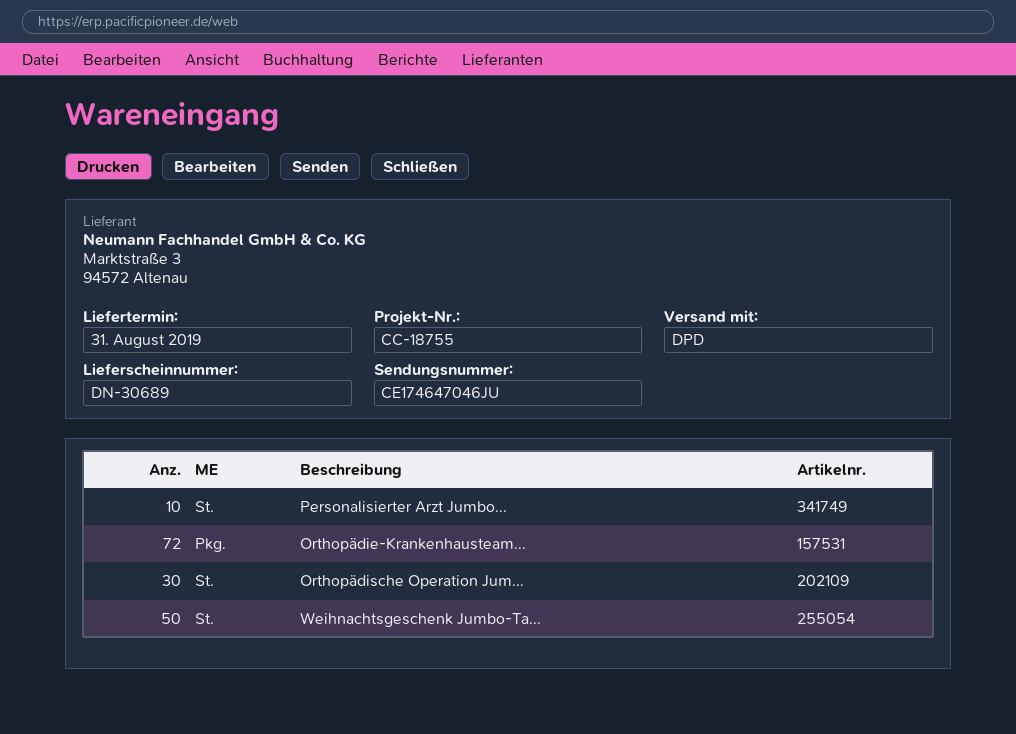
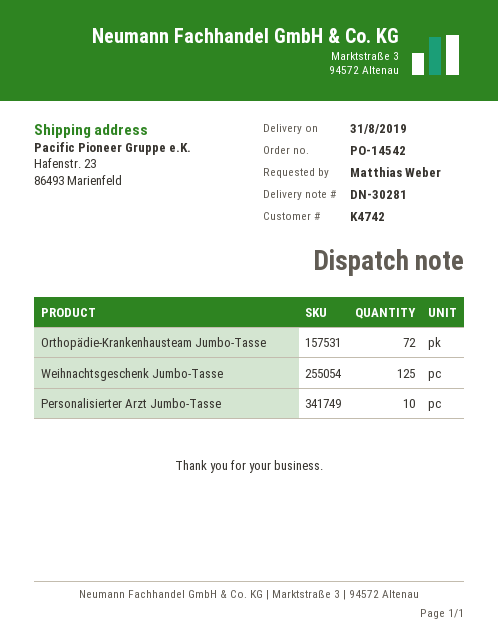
delivery note number: DN-30689 -> DN-30281
Orthopädische Operation Jum...: 30 -> none
Weihnachtsgeschenk Jumbo-Ta...: 50 -> 125

